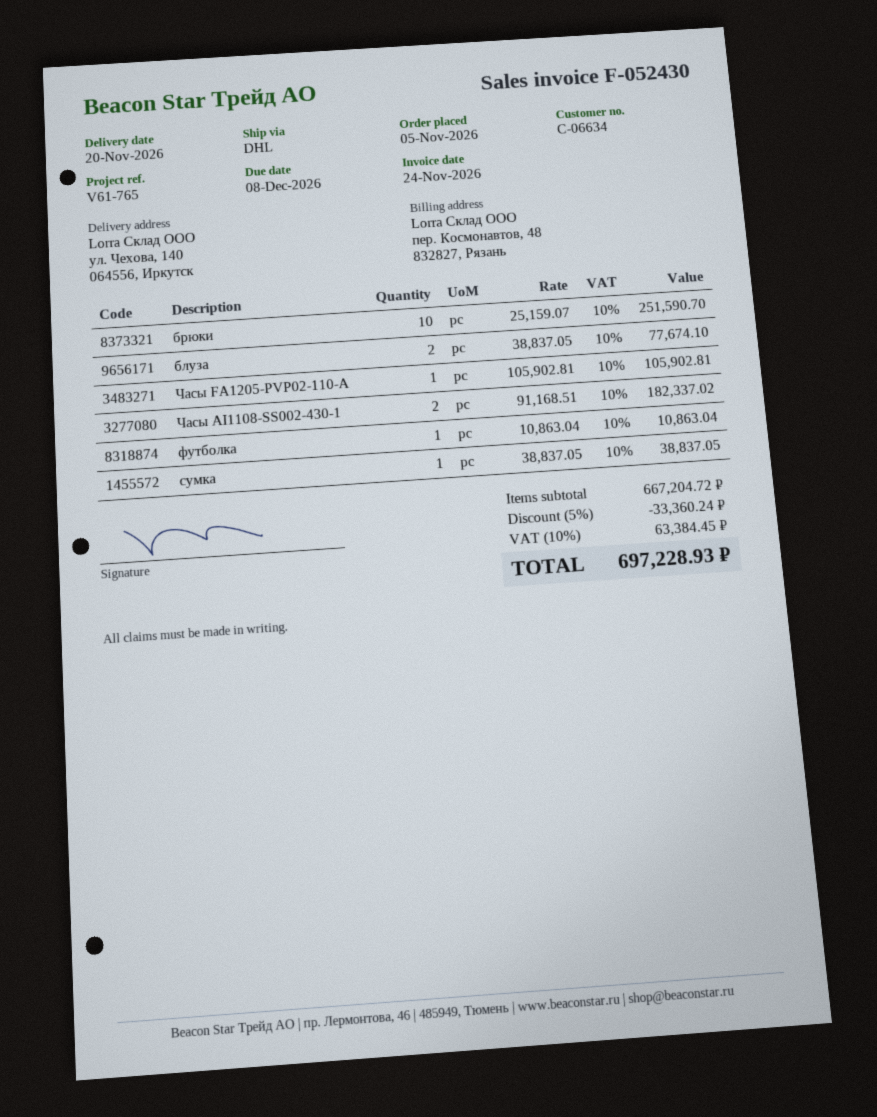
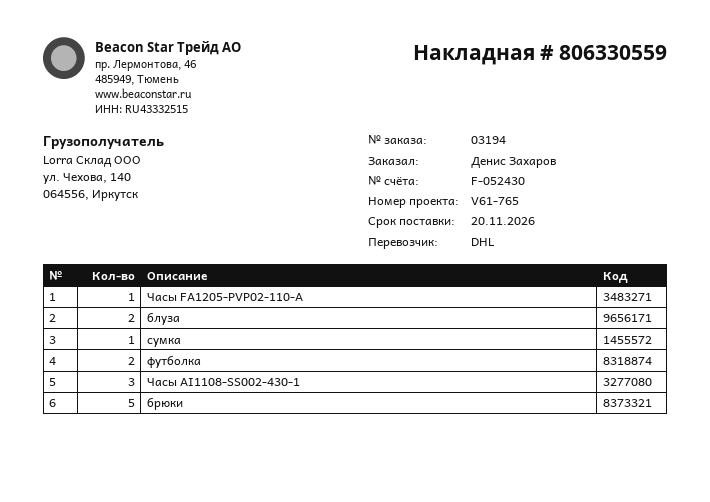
брюки: 10 -> 5
Часы AI1108-SS002-430-1: 2 -> 3
футболка: 1 -> 2

